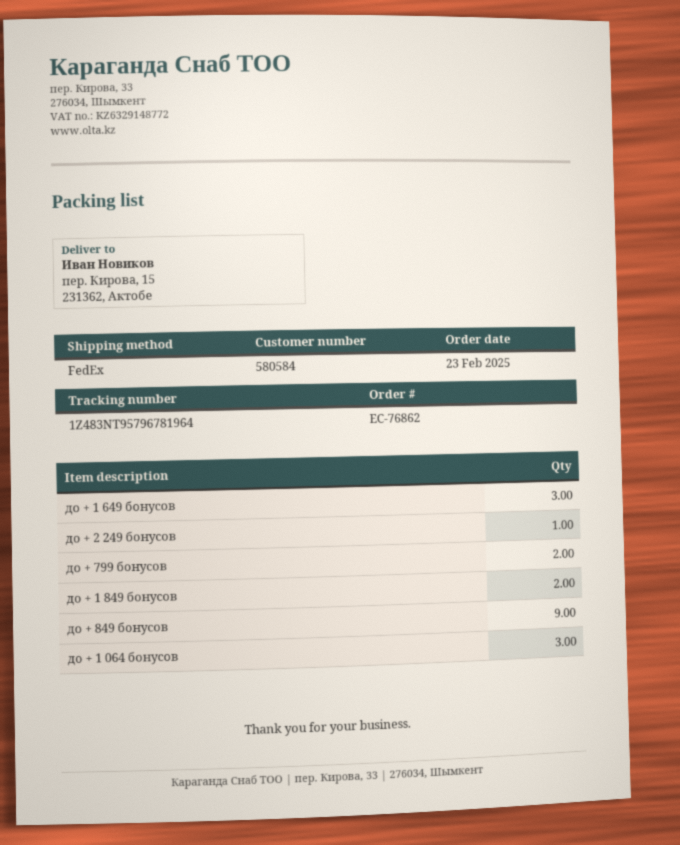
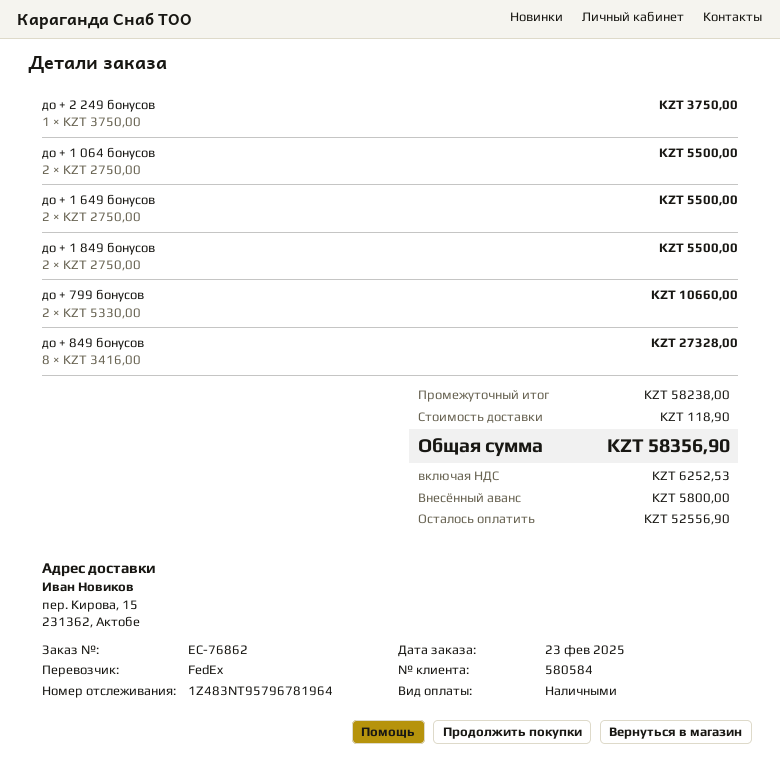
до + 1 649 бонусов: 3 -> 2
до + 849 бонусов: 9 -> 8
до + 1 064 бонусов: 3 -> 2

